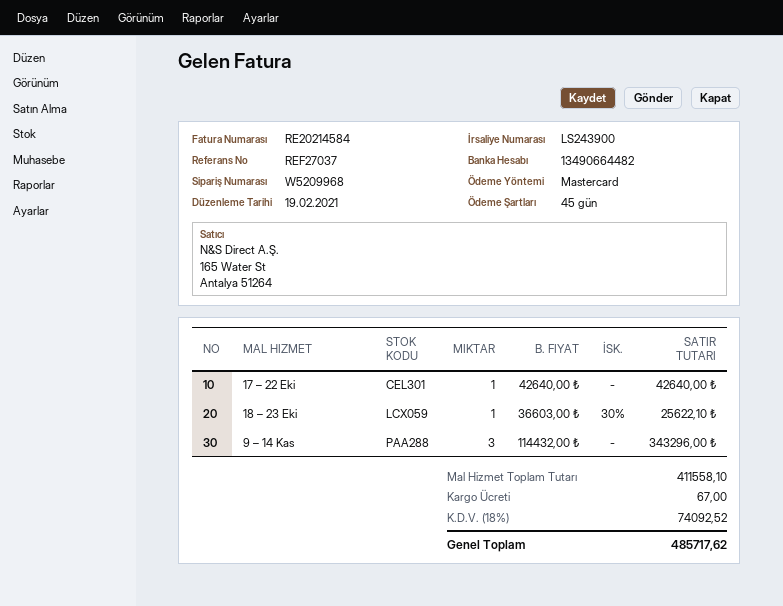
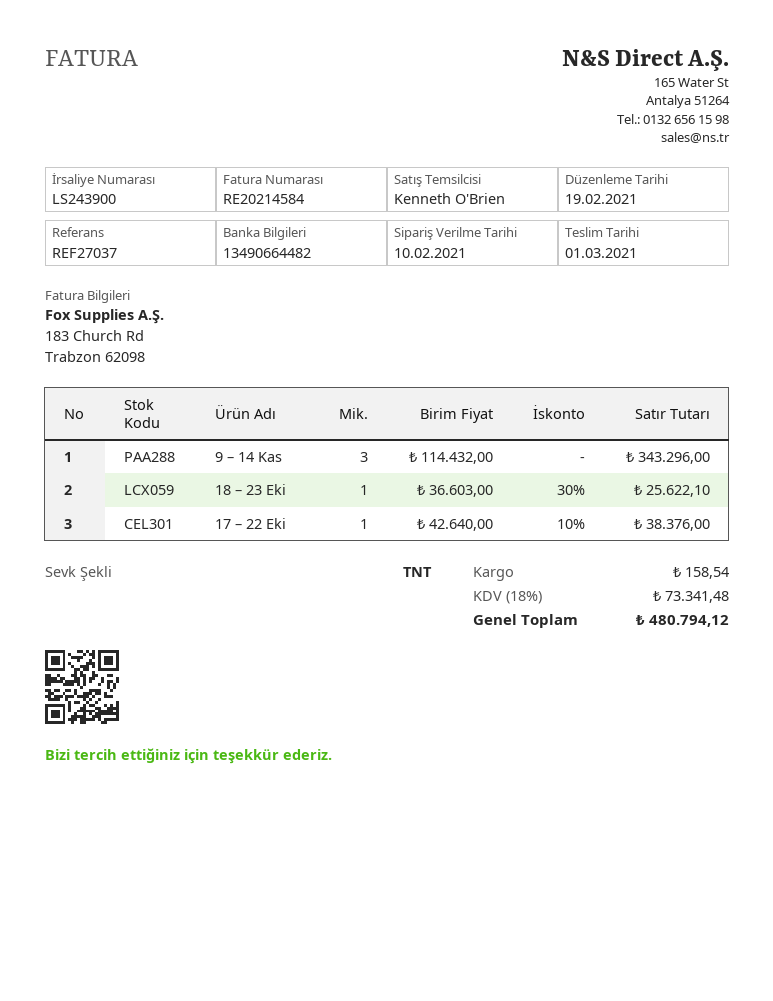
17 – 22 Eki: 1 x 42640.00 = 42640.00 -> 1 x 42640.00 - 10% = 38376.00
shipping: 67.00 -> 158.54
tax: 18% = 74092.52 -> 18% = 73341.48
total: 485717.62 -> 480794.12

